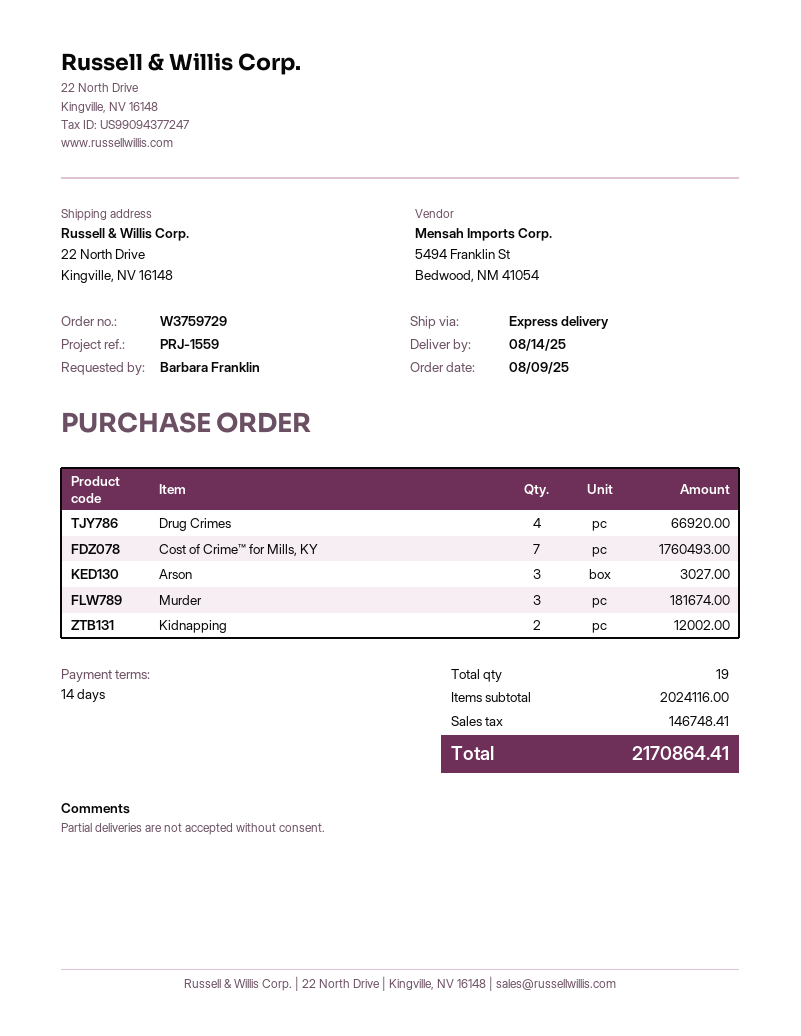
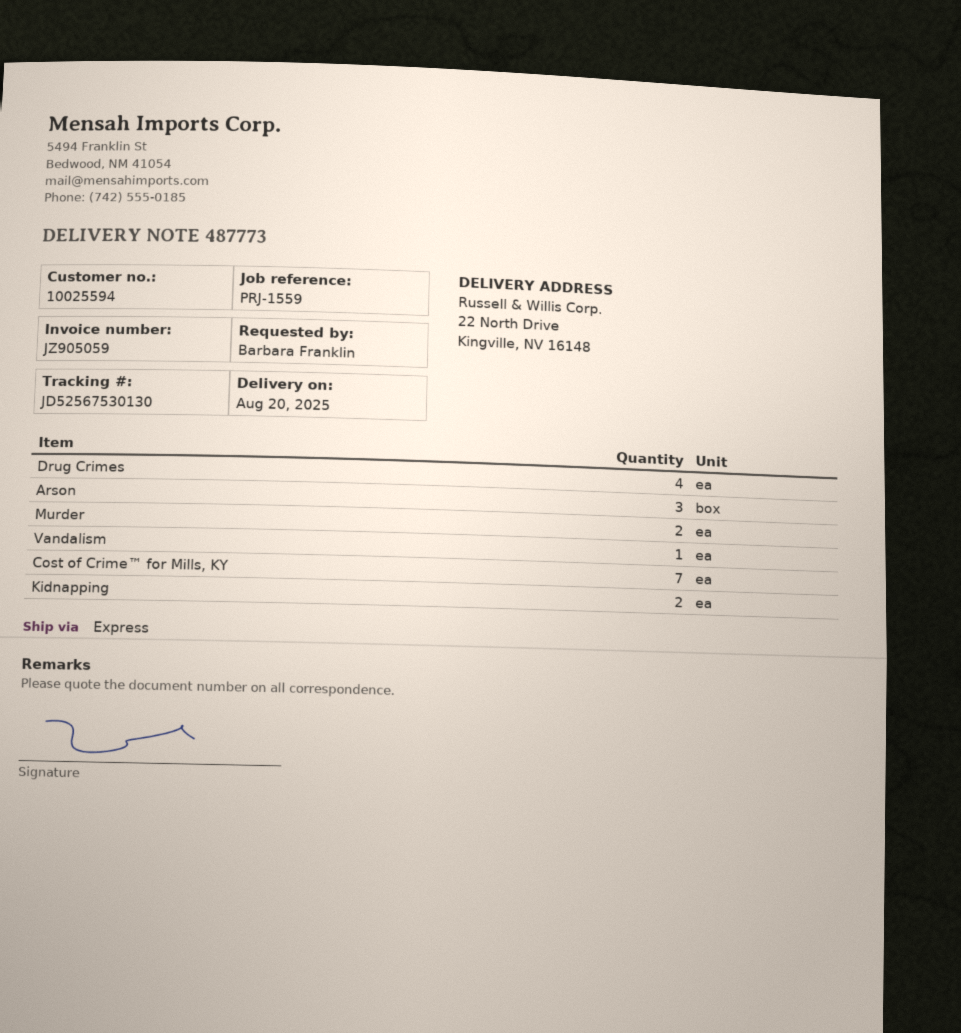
delivery date: 2025-08-14 -> 2025-08-20
Murder: 3 -> 2
Vandalism: none -> 1

